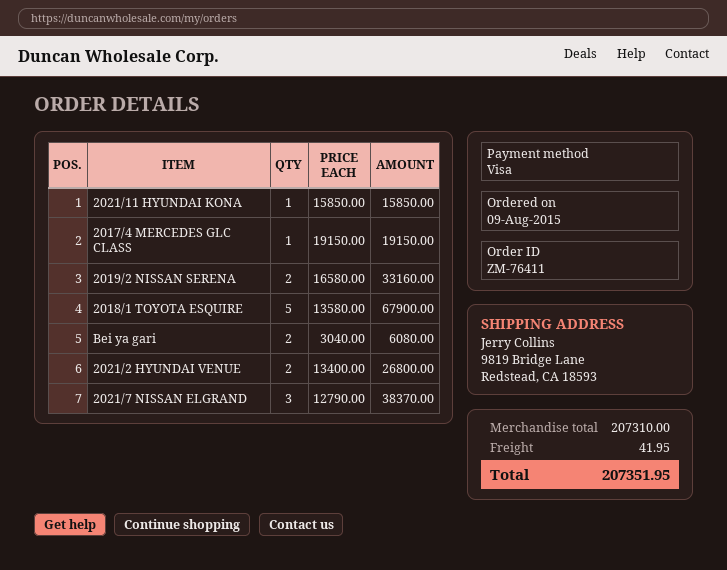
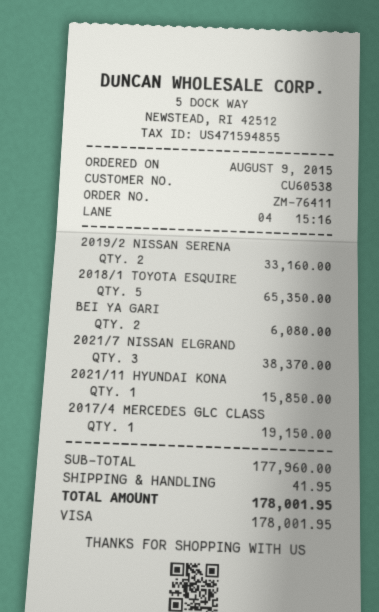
2018/1 TOYOTA ESQUIRE: 5 for 67900.00 -> 5 for 65350.00
2021/2 HYUNDAI VENUE: 2 for 26800.00 -> none
subtotal: 207310.00 -> 177960.00
total: 207351.95 -> 178001.95

